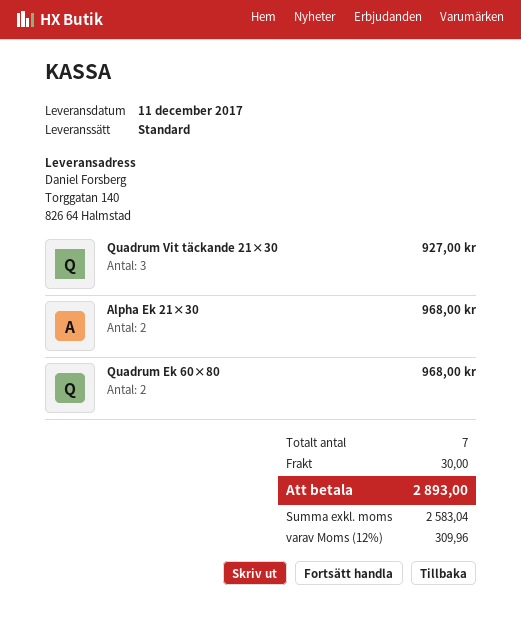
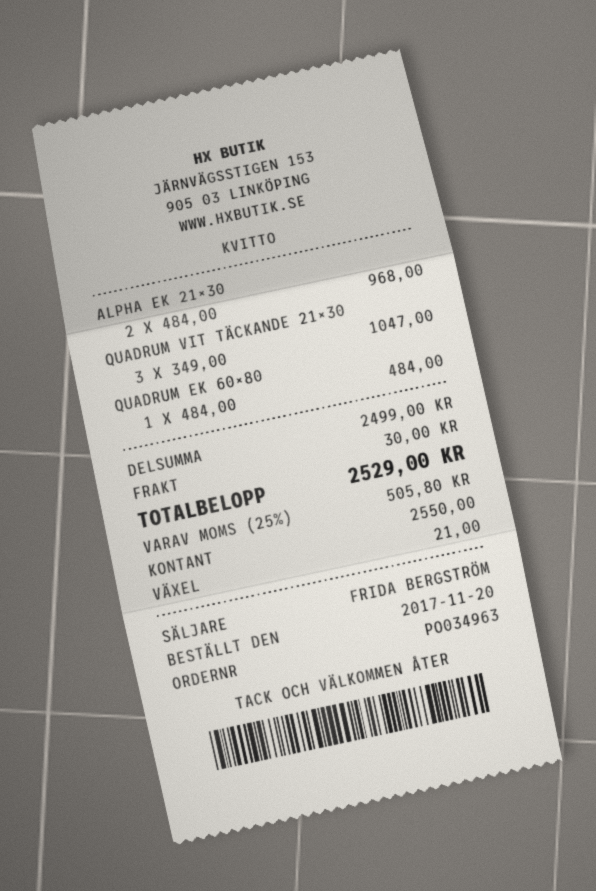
Quadrum Vit täckande 21×30: 3 for 927.00 -> 3 for 1047.00
Quadrum Ek 60×80: 2 for 968.00 -> 1 for 484.00
tax: 12% = 309.96 -> 25% = 505.80
total: 2893.00 -> 2529.00

